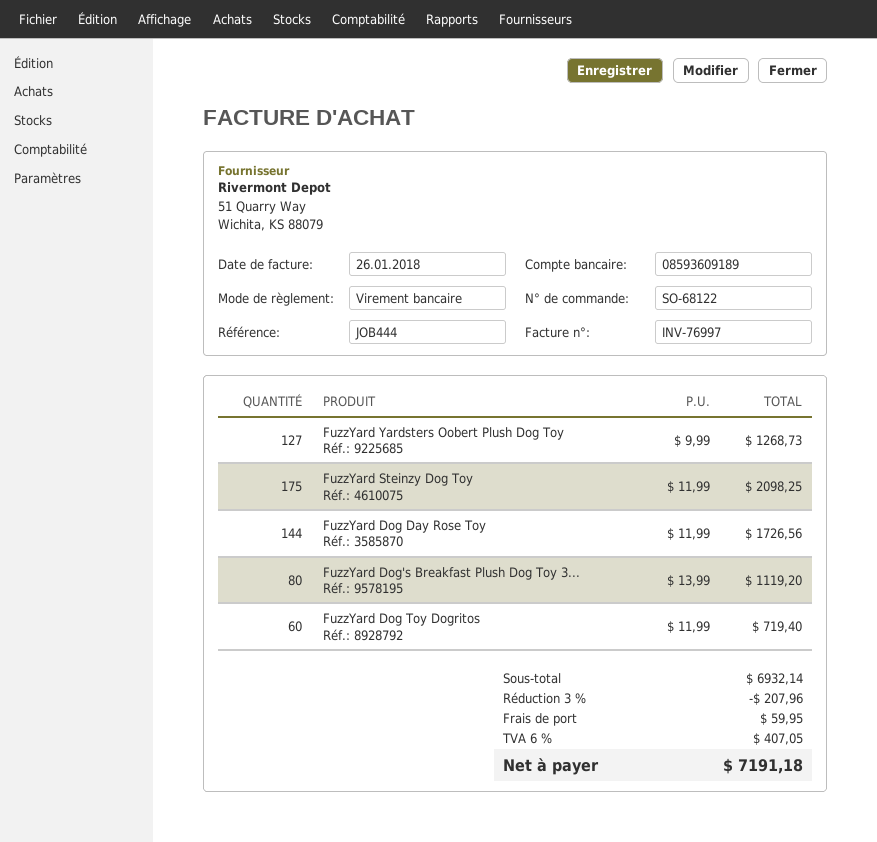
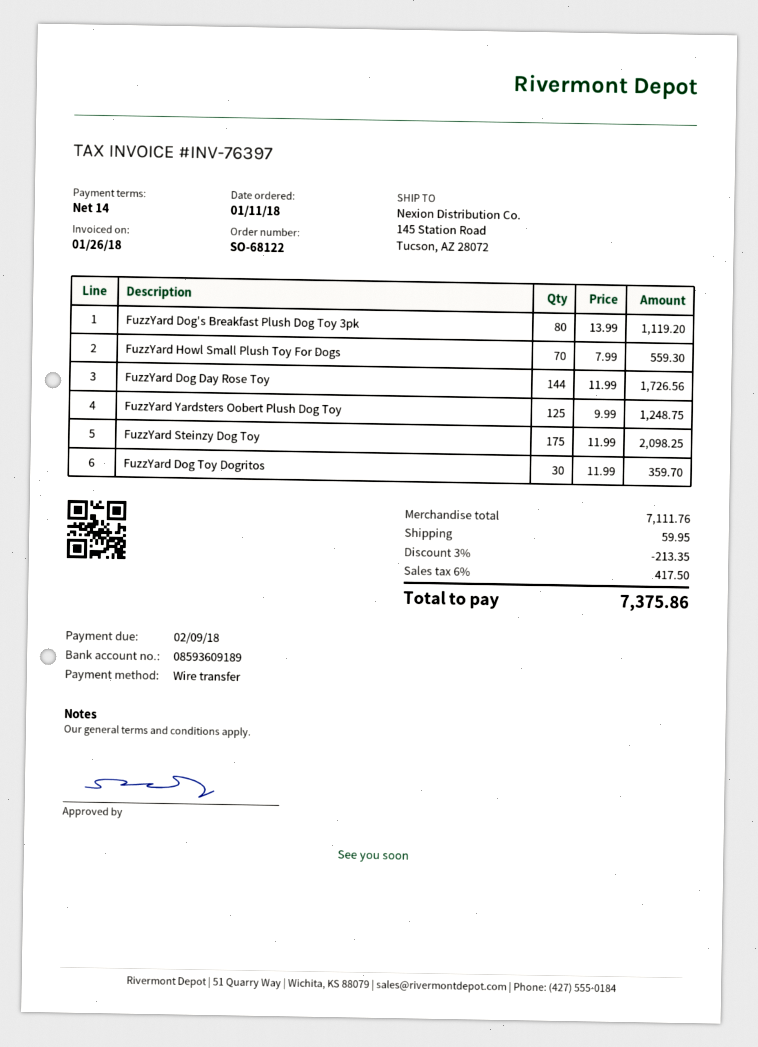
invoice number: INV-76997 -> INV-76397
FuzzYard Yardsters Oobert Plush Dog Toy: 127 x 9.99 = 1268.73 -> 125 x 9.99 = 1248.75
FuzzYard Dog Toy Dogritos: 60 x 11.99 = 719.40 -> 30 x 11.99 = 359.70
FuzzYard Howl Small Plush Toy For Dogs: none -> 70 x 7.99 = 559.30
subtotal: 6932.14 -> 7111.76
discount: 3% = 207.96 -> 3% = 213.35
tax: 6% = 407.05 -> 6% = 417.50
total: 7191.18 -> 7375.86

